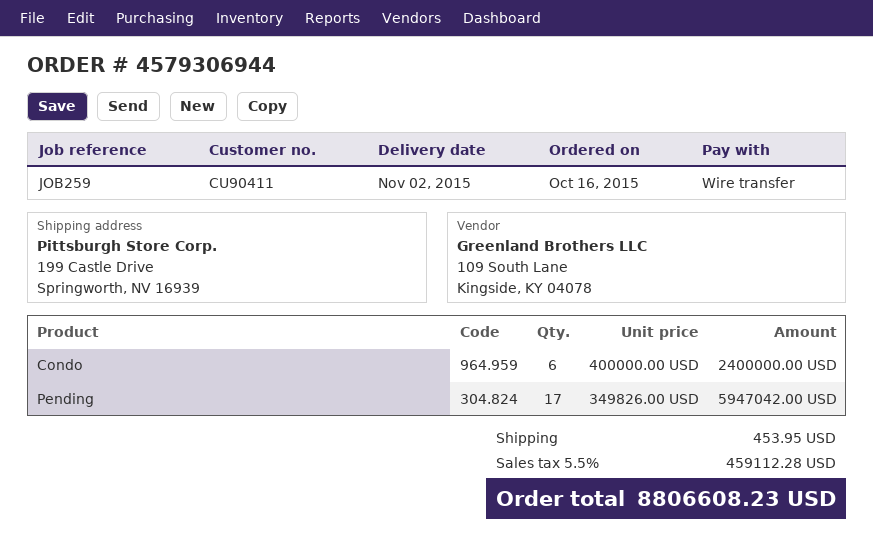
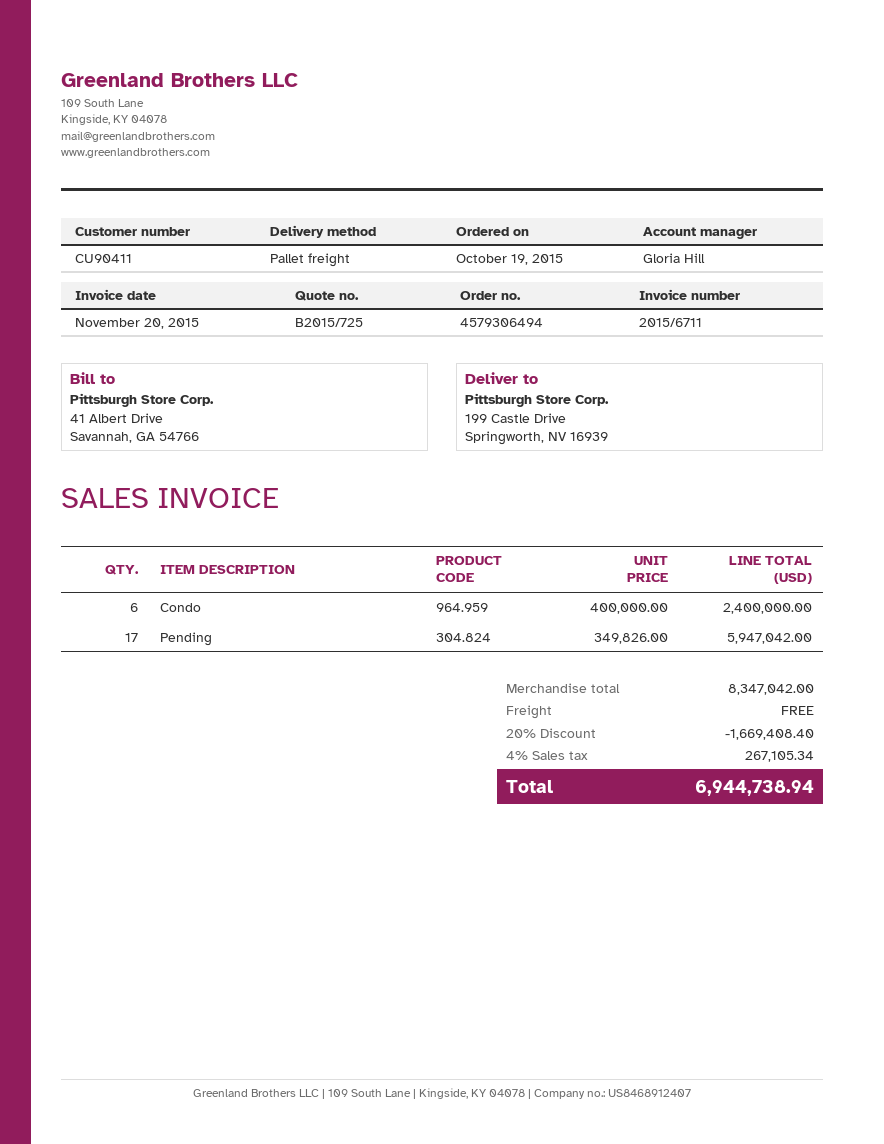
order number: 4579306944 -> 4579306494
order date: 2015-10-16 -> 2015-10-19
discount: none -> 20% = 1669408.40
shipping: 453.95 -> 0.00
tax: 5.5% = 459112.28 -> 4% = 267105.34
total: 8806608.23 -> 6944738.94

